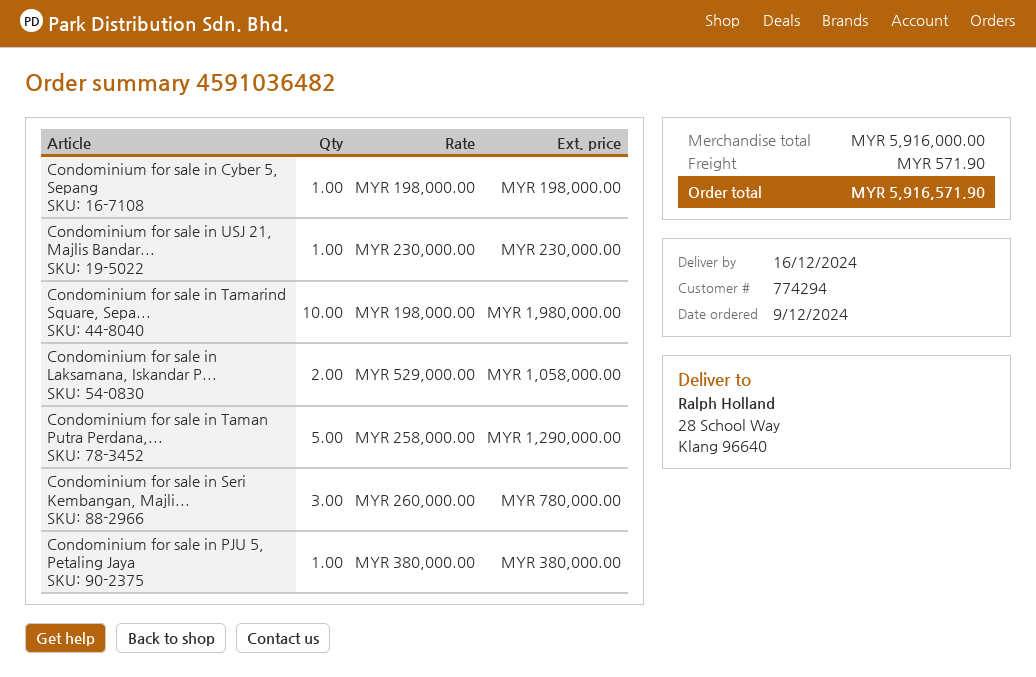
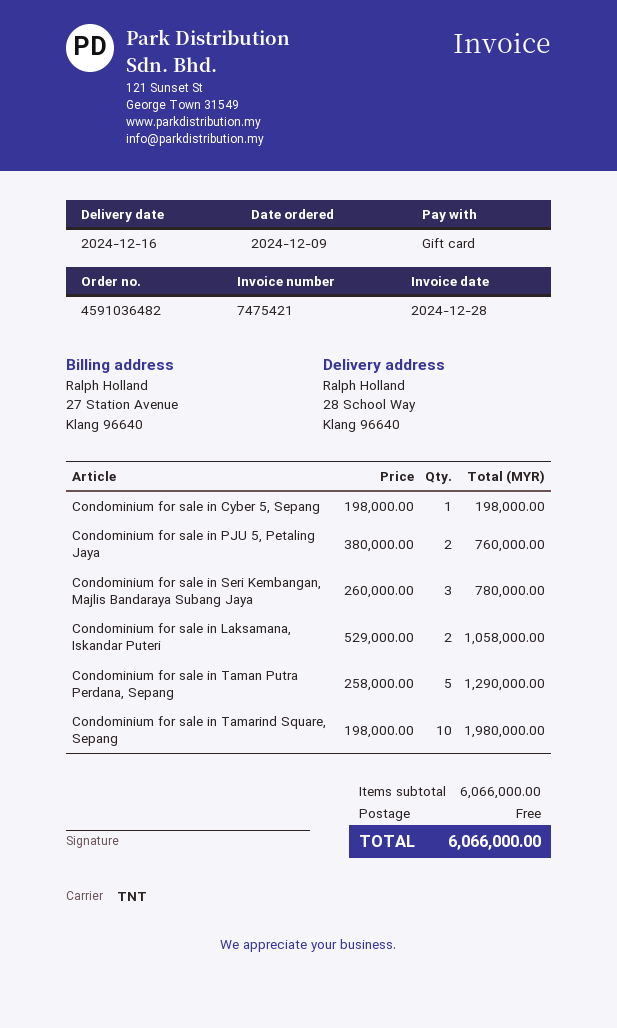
Condominium for sale in USJ 21, Majlis Bandar...: 1 x 230000.00 = 230000.00 -> none
Condominium for sale in PJU 5, Petaling Jaya: 1 x 380000.00 = 380000.00 -> 2 x 380000.00 = 760000.00
subtotal: 5916000.00 -> 6066000.00
shipping: 571.90 -> 0.00
total: 5916571.90 -> 6066000.00

